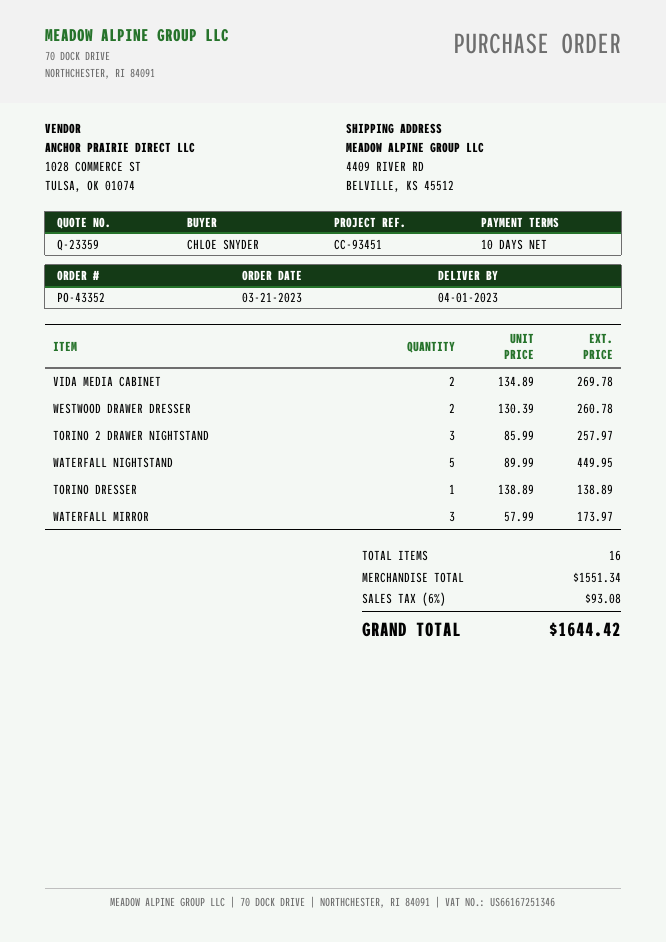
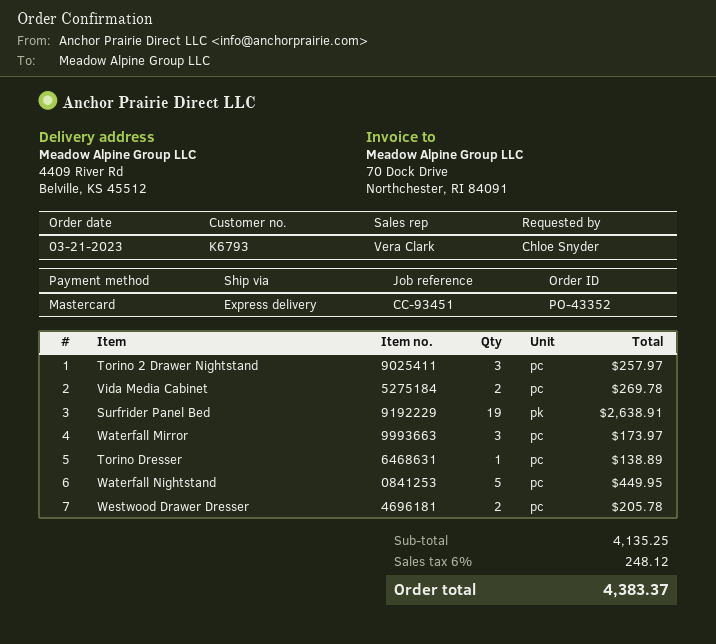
WESTWOOD DRAWER DRESSER: 2 for 260.78 -> 2 for 205.78
Surfrider Panel Bed: none -> 19 for 2638.91
subtotal: 1551.34 -> 4135.25
tax: 6% = 93.08 -> 6% = 248.12
total: 1644.42 -> 4383.37

